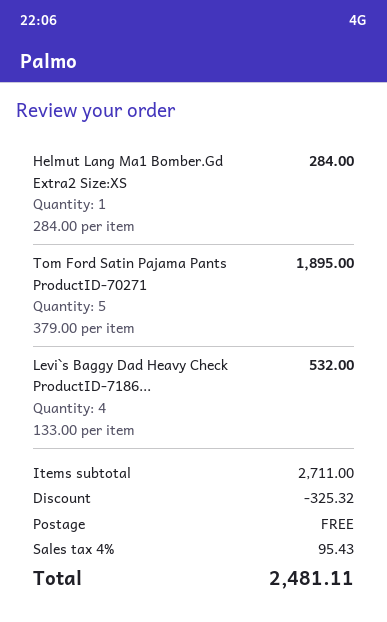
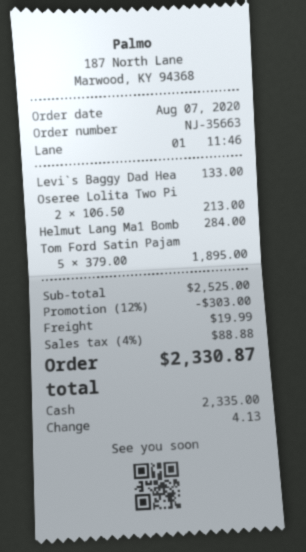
Levi`s Baggy Dad Heavy Check ProductID-7186...: 4 x 133.00 = 532.00 -> 1 x 133.00 = 133.00
Oseree Lolita Two Pi: none -> 2 x 106.50 = 213.00
subtotal: 2711.00 -> 2525.00
discount: 325.32 -> 303.00
shipping: 0.00 -> 19.99
tax: 4% = 95.43 -> 4% = 88.88
total: 2481.11 -> 2330.87

